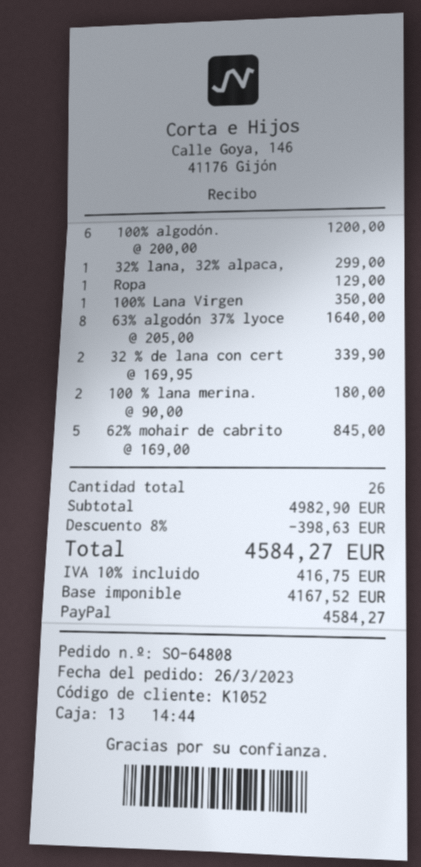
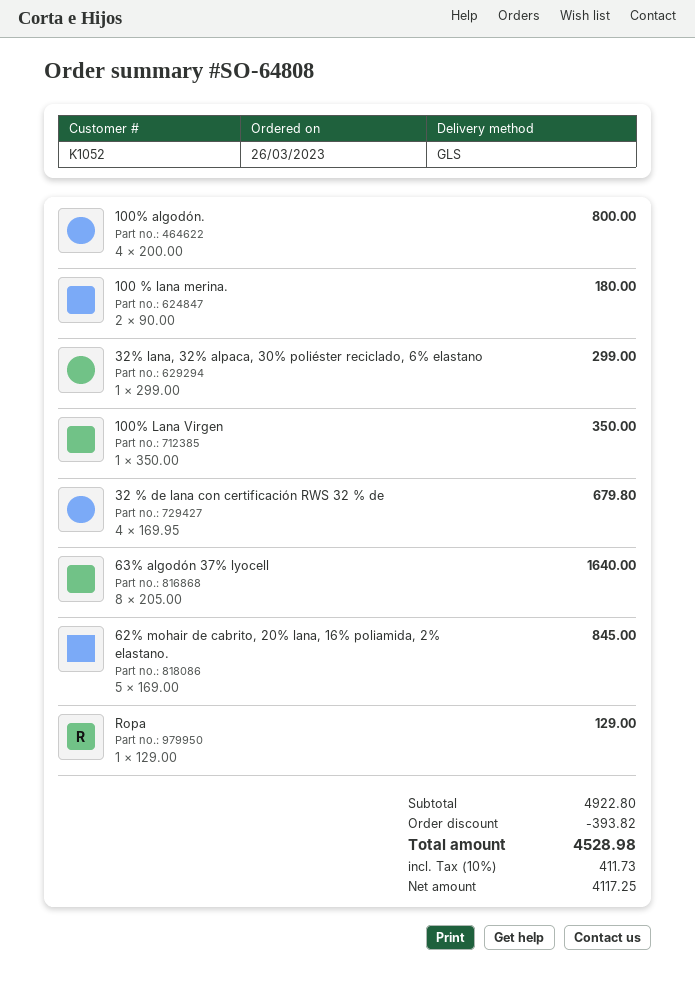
100% algodón.: 6 x 200.00 = 1200.00 -> 4 x 200.00 = 800.00
32 % de lana con cert: 2 x 169.95 = 339.90 -> 4 x 169.95 = 679.80
subtotal: 4982.90 -> 4922.80
discount: 398.63 -> 393.82
net: 4167.52 -> 4117.25
tax: 10% = 416.75 -> 10% = 411.73
total: 4584.27 -> 4528.98

